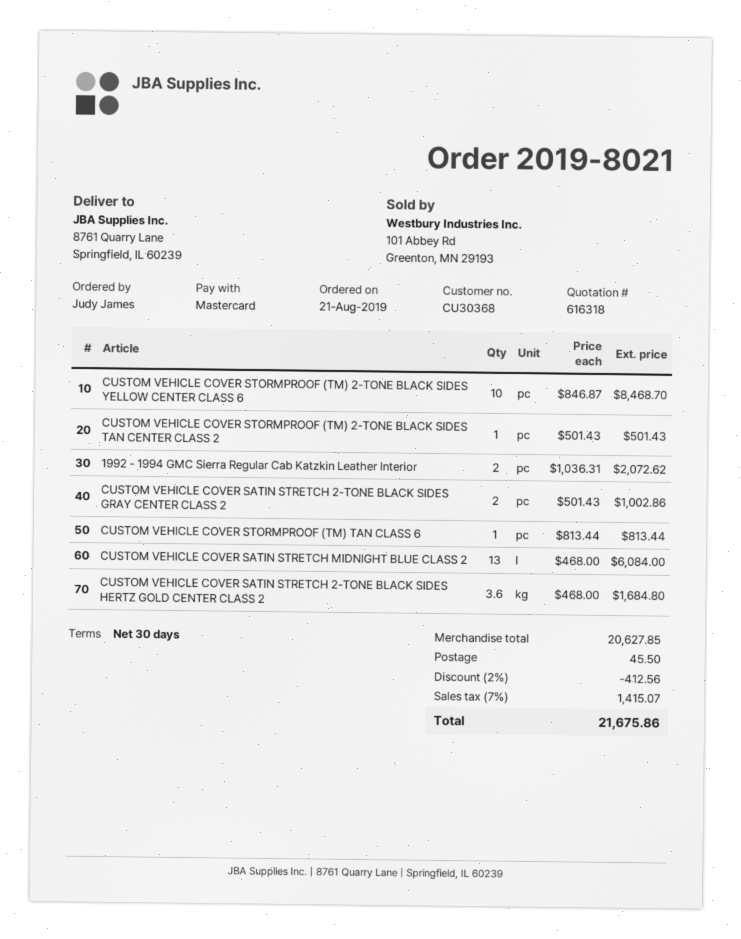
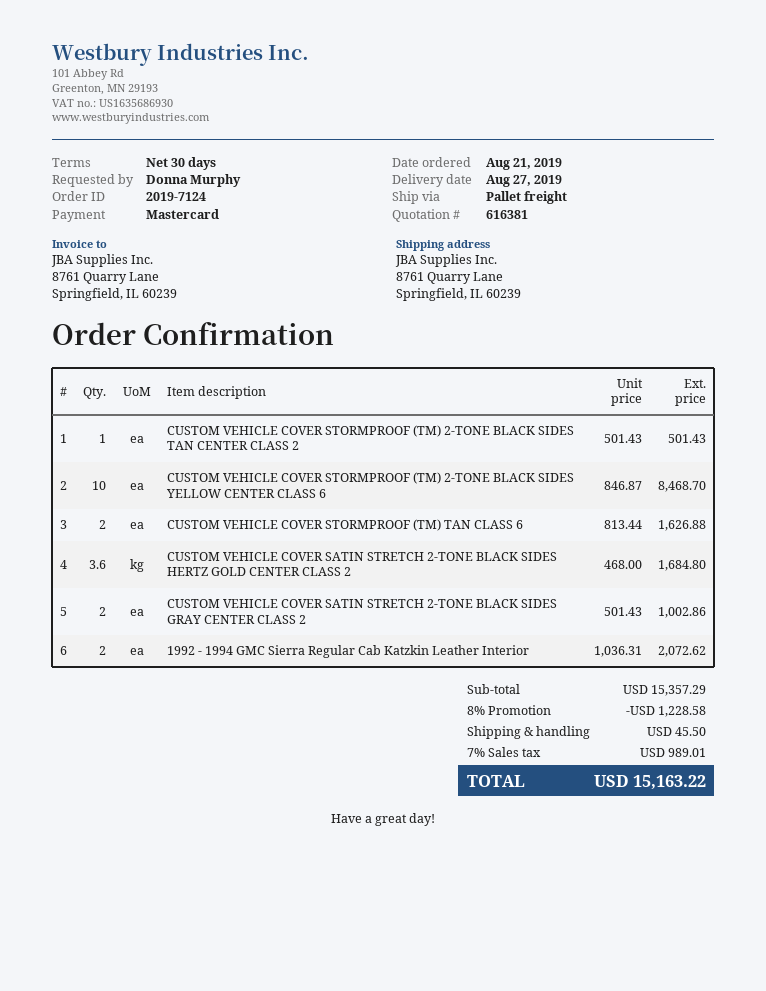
quote number: 616318 -> 616381
order number: 2019-8021 -> 2019-7124
ordered by: Judy James -> Donna Murphy
CUSTOM VEHICLE COVER STORMPROOF (TM) TAN CLASS 6: 1 x 813.44 = 813.44 -> 2 x 813.44 = 1626.88
CUSTOM VEHICLE COVER SATIN STRETCH MIDNIGHT BLUE CLASS 2: 13 x 468.00 = 6084.00 -> none
subtotal: 20627.85 -> 15357.29
discount: 2% = 412.56 -> 8% = 1228.58
tax: 7% = 1415.07 -> 7% = 989.01
total: 21675.86 -> 15163.22

